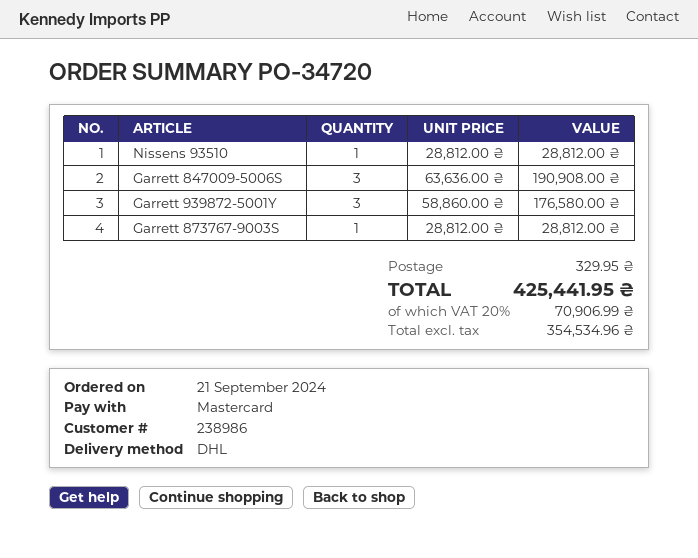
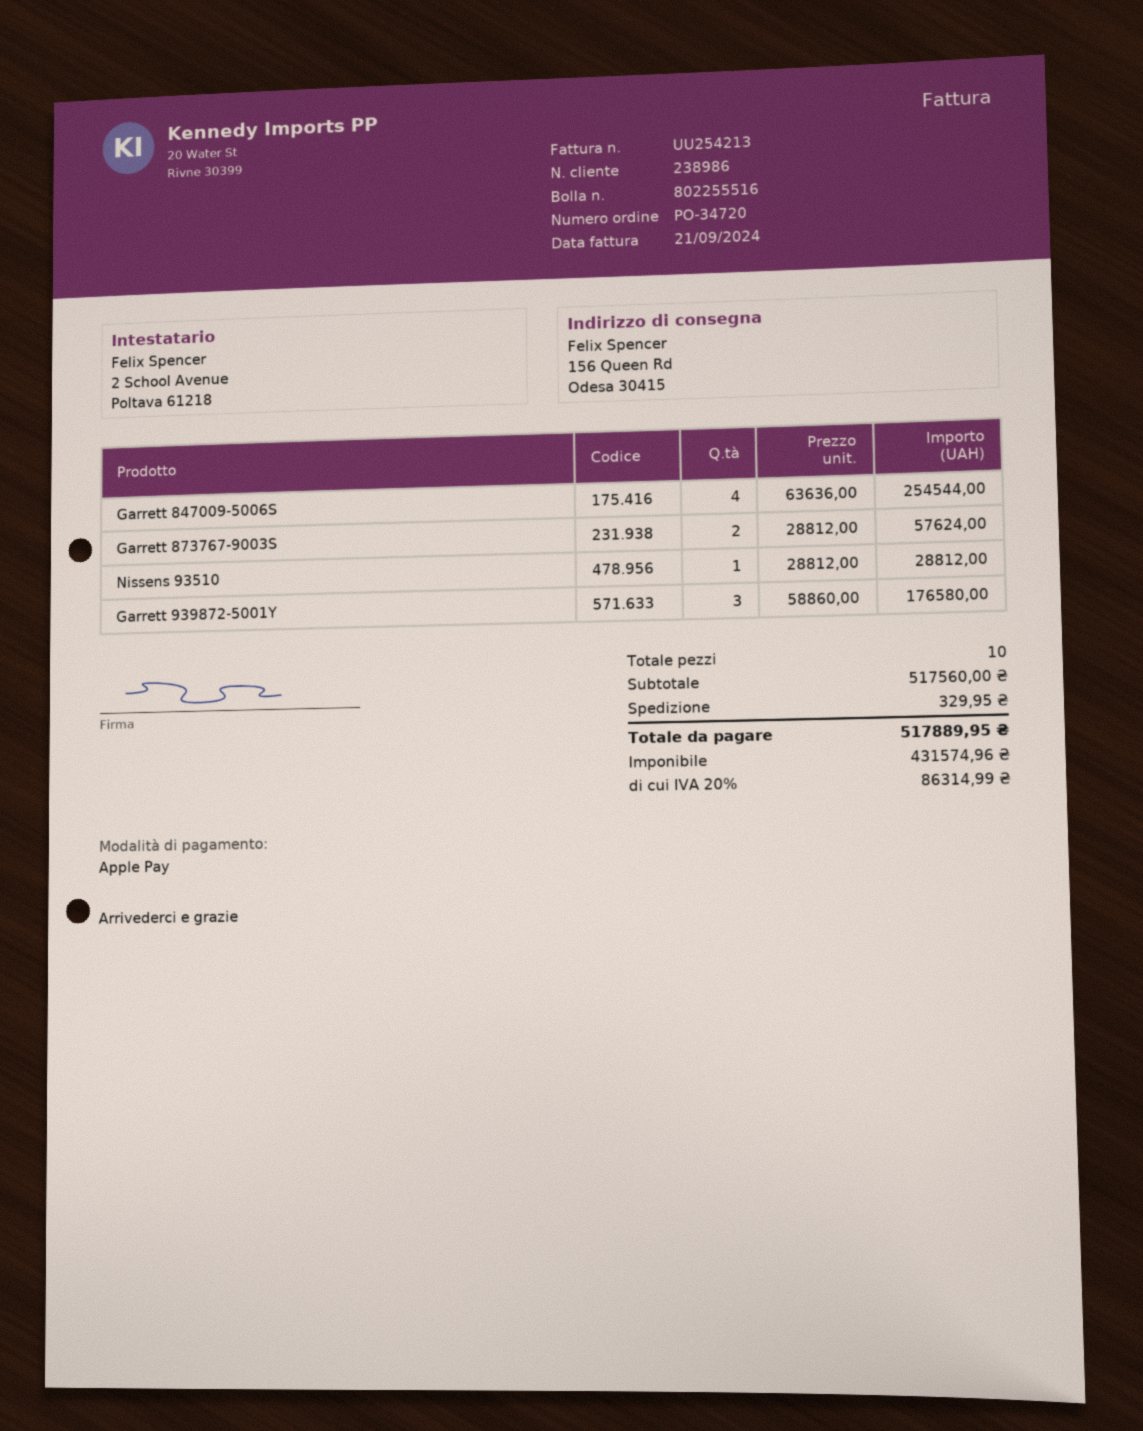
payment method: Mastercard -> Apple Pay
Garrett 847009-5006S: 3 x 63636.00 = 190908.00 -> 4 x 63636.00 = 254544.00
Garrett 873767-9003S: 1 x 28812.00 = 28812.00 -> 2 x 28812.00 = 57624.00
net: 354534.96 -> 431574.96
tax: 20% = 70906.99 -> 20% = 86314.99
total: 425441.95 -> 517889.95

